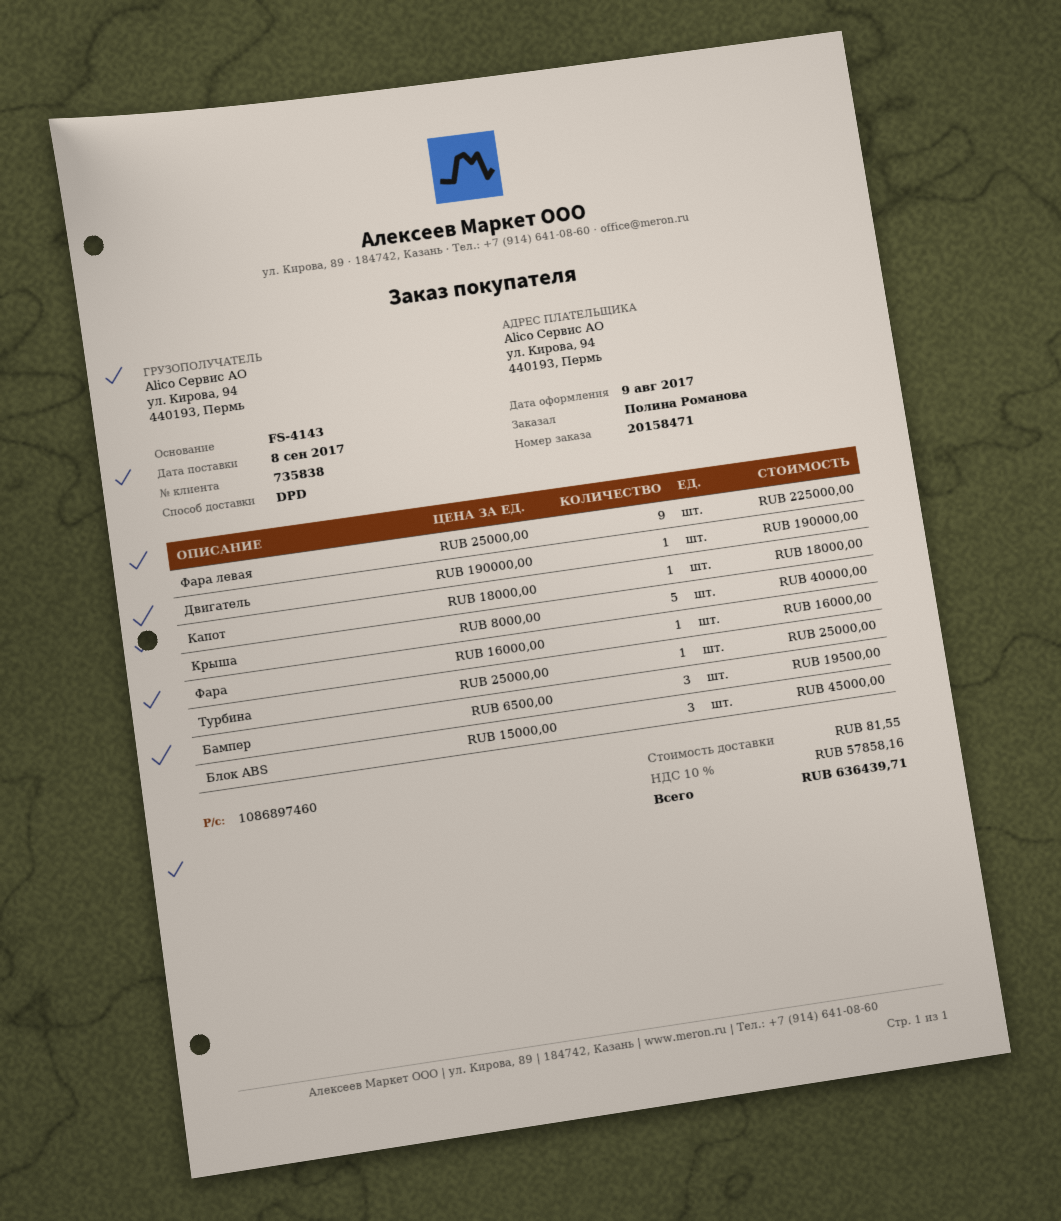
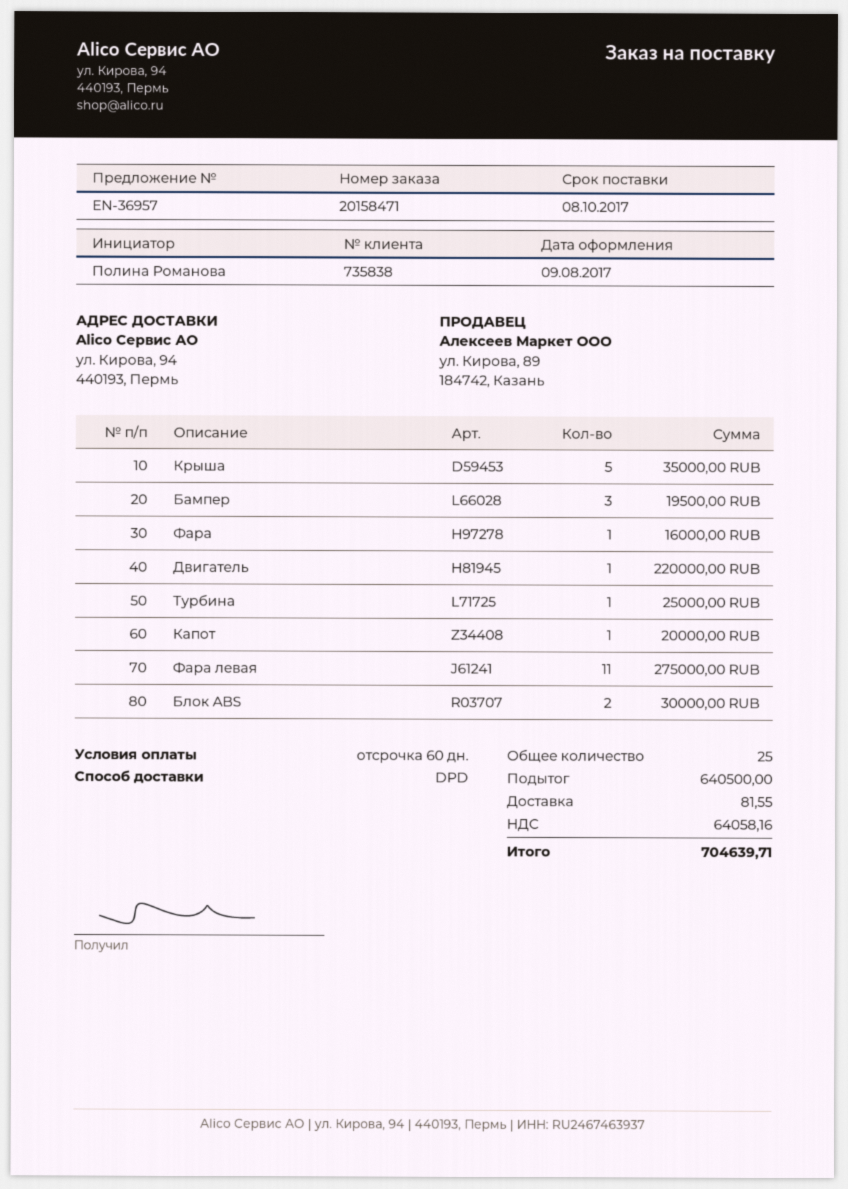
delivery date: 2017-09-08 -> 2017-10-08
Фара левая: 9 for 225000.00 -> 11 for 275000.00
Двигатель: 1 for 190000.00 -> 1 for 220000.00
Капот: 1 for 18000.00 -> 1 for 20000.00
Крыша: 5 for 40000.00 -> 5 for 35000.00
Блок ABS: 3 for 45000.00 -> 2 for 30000.00
tax: 57858.16 -> 64058.16
total: 636439.71 -> 704639.71

